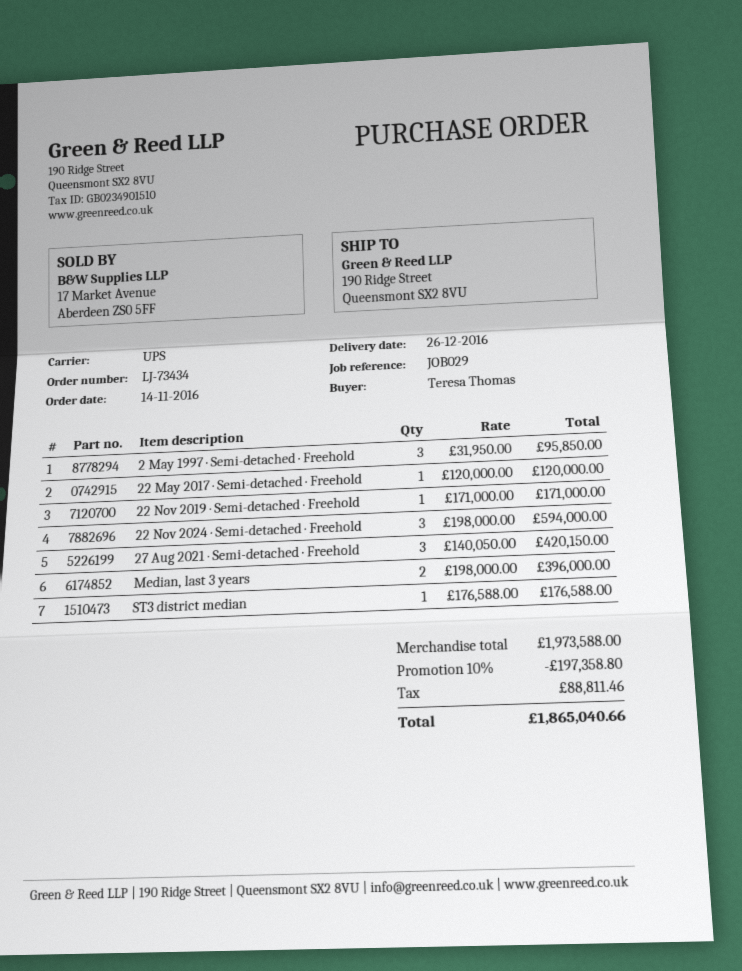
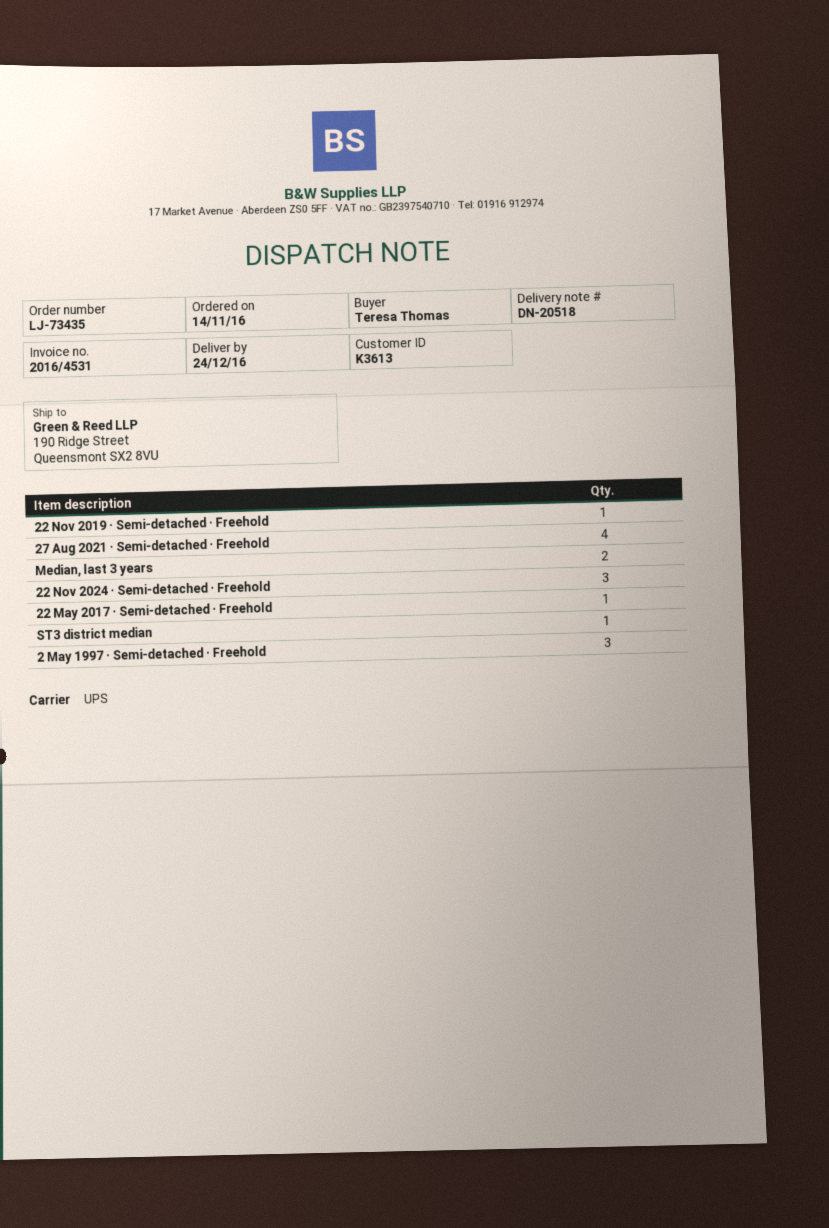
order number: LJ-73434 -> LJ-73435
delivery date: 2016-12-26 -> 2016-12-24
27 Aug 2021 · Semi-detached · Freehold: 3 -> 4

